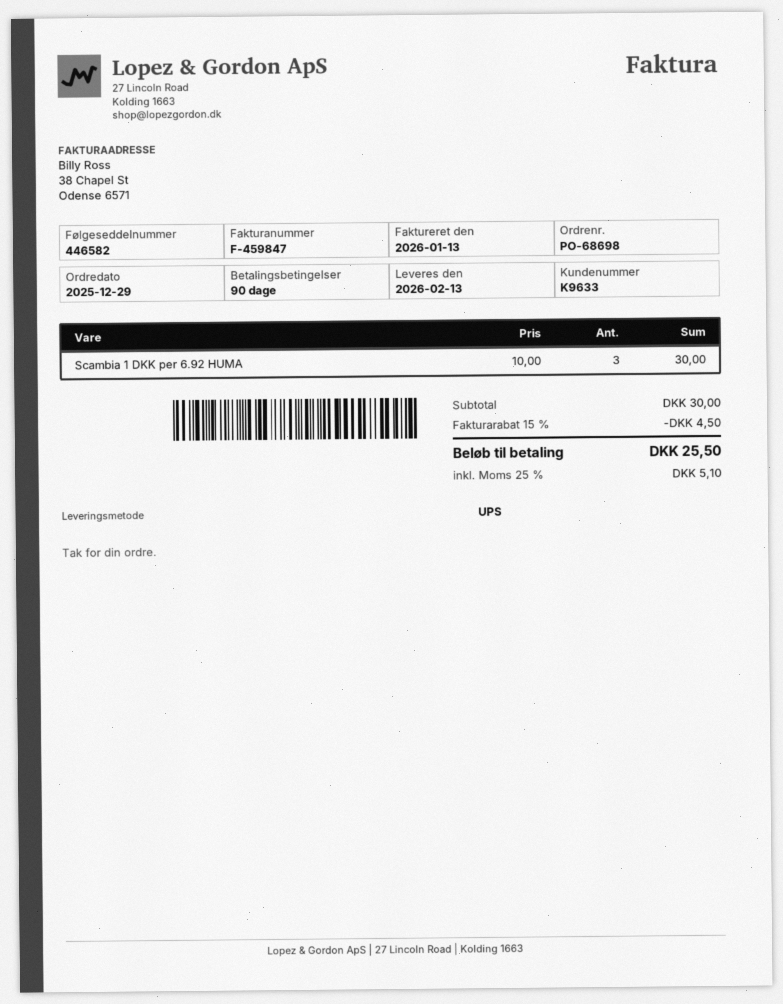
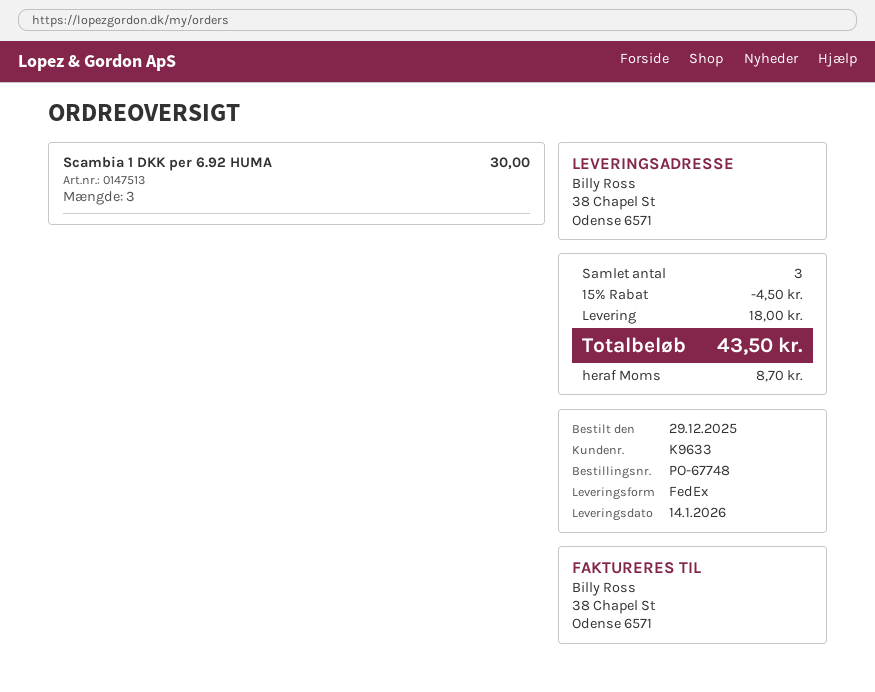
order number: PO-68698 -> PO-67748
delivery date: 2026-02-13 -> 2026-01-14
shipping method: UPS -> FedEx
shipping: none -> 18.00
tax: 5.10 -> 8.70
total: 25.50 -> 43.50

